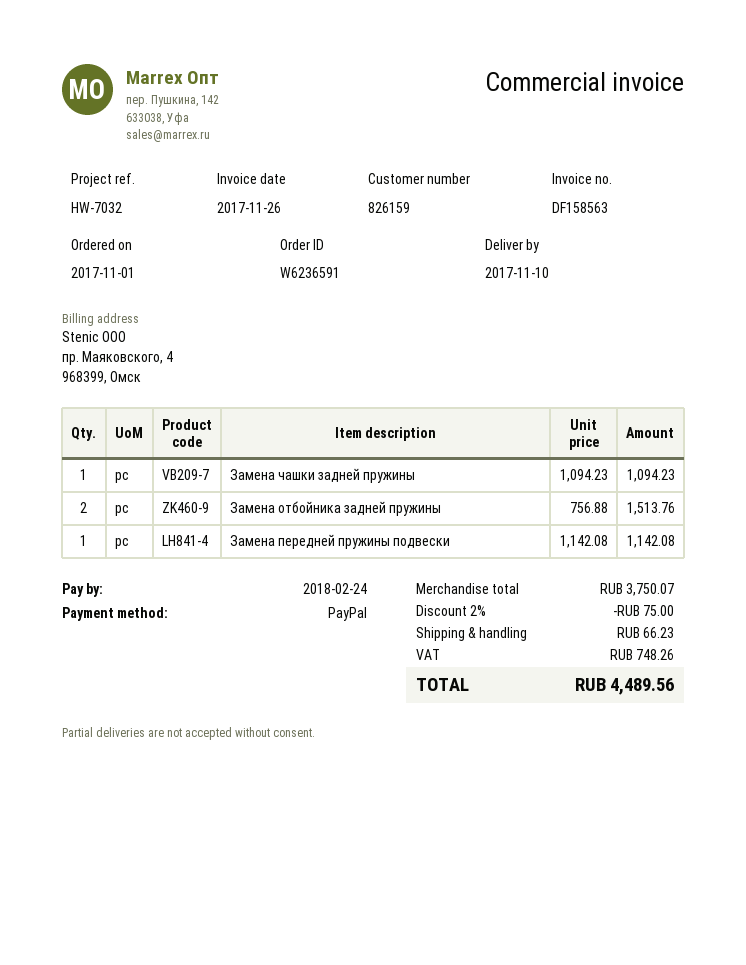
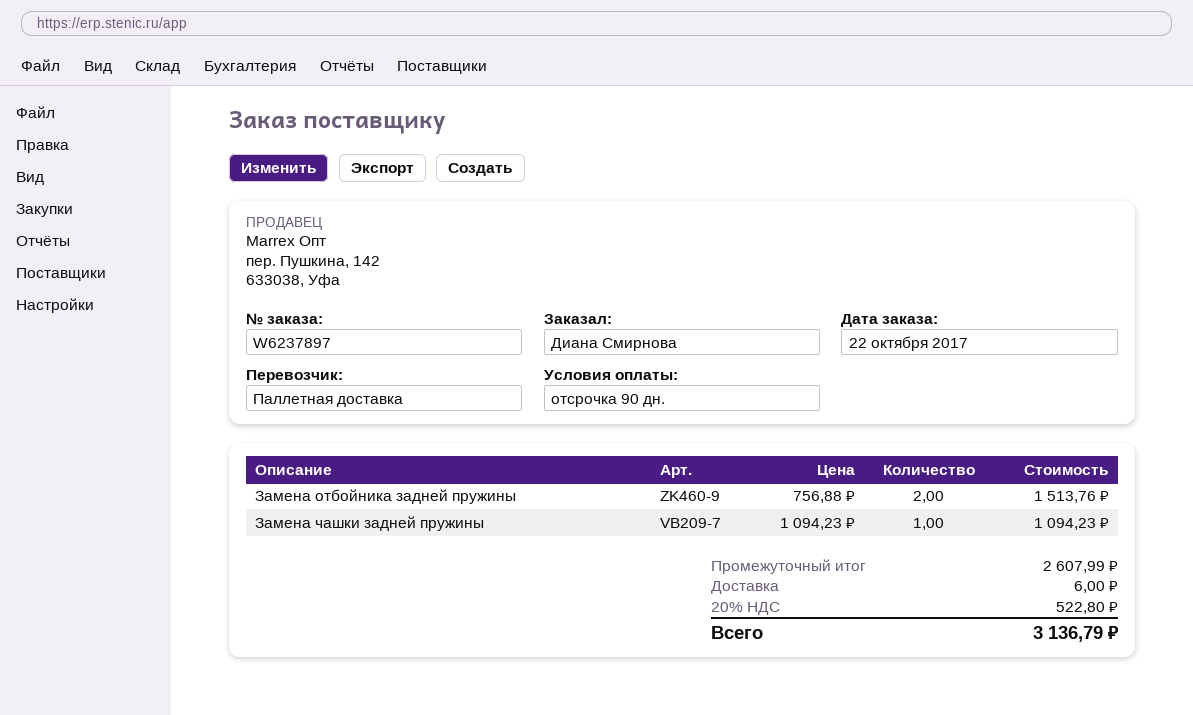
order number: W6236591 -> W6237897
order date: 2017-11-01 -> 2017-10-22
Замена передней пружины подвески: 1 x 1142.08 = 1142.08 -> none
subtotal: 3750.07 -> 2607.99
discount: 2% = 75.00 -> none
shipping: 66.23 -> 6.00
tax: 748.26 -> 522.80
total: 4489.56 -> 3136.79

